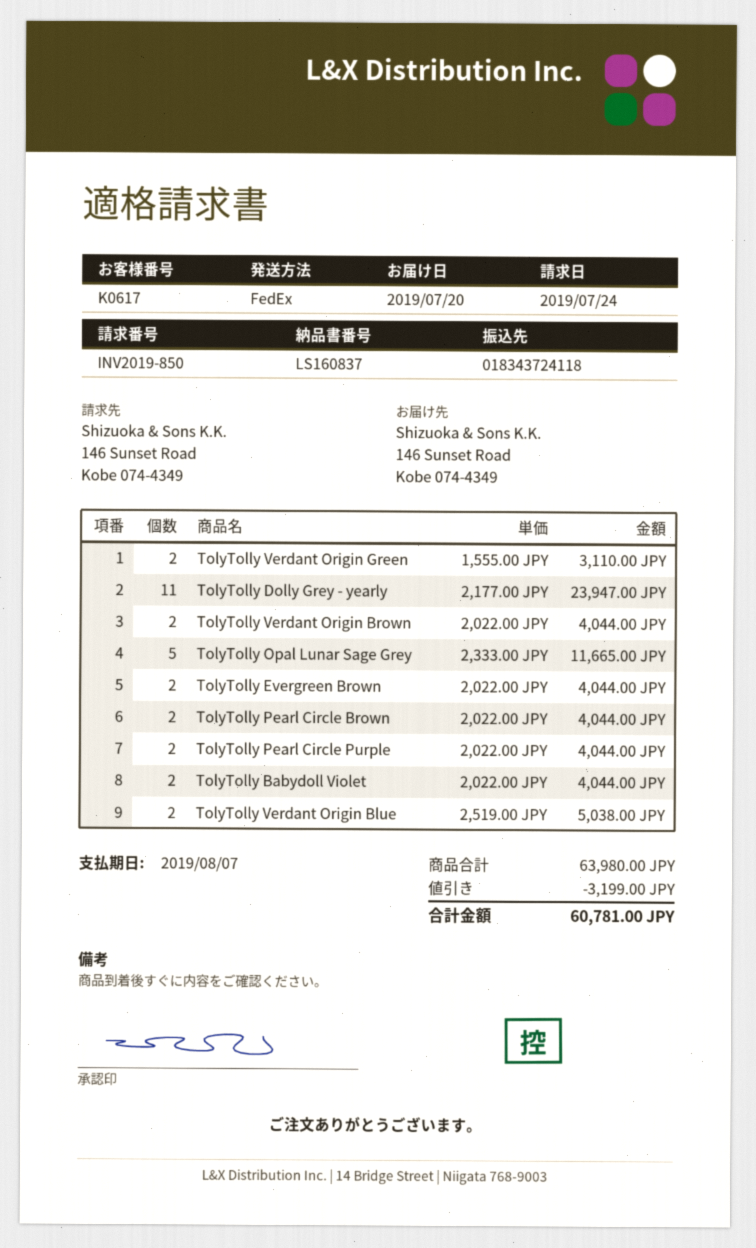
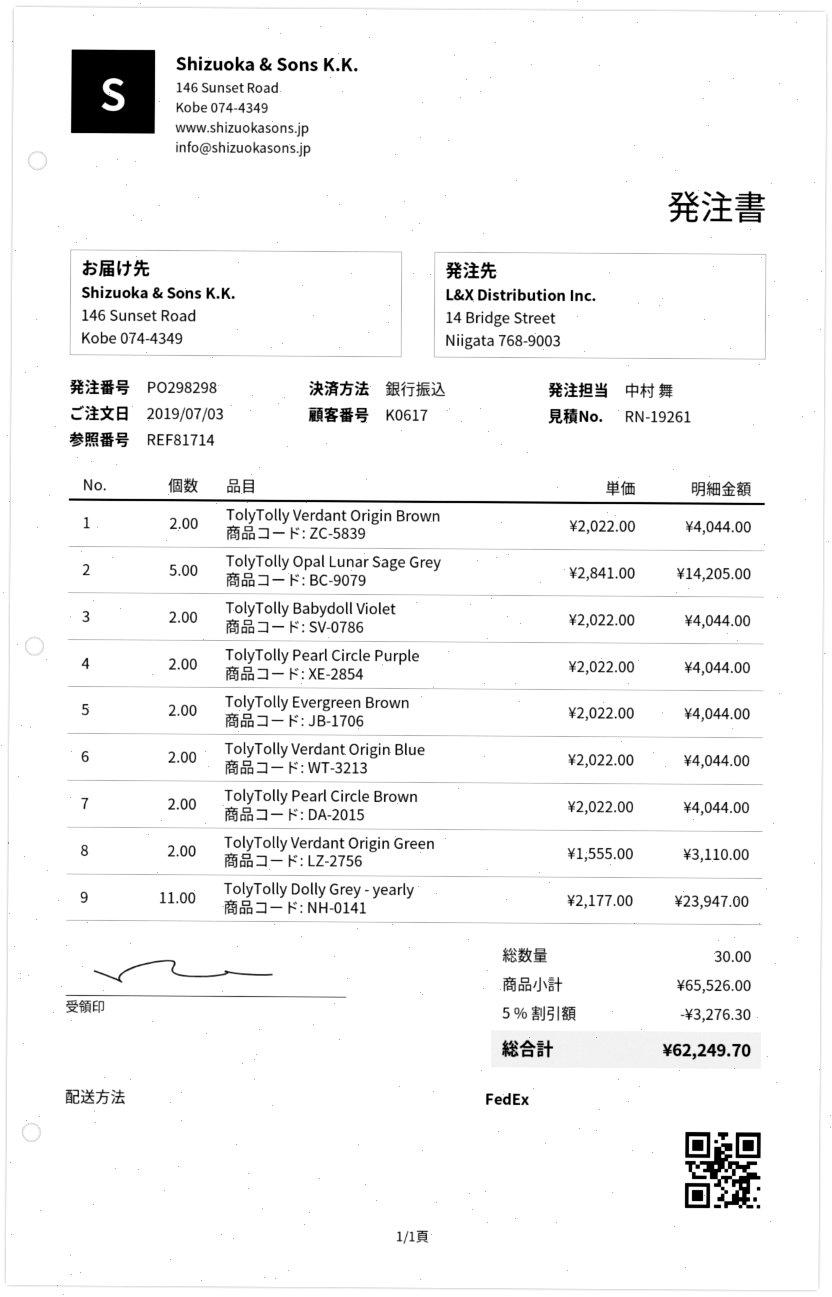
TolyTolly Opal Lunar Sage Grey: 5 x 2333.00 = 11665.00 -> 5 x 2841.00 = 14205.00
TolyTolly Verdant Origin Blue: 2 x 2519.00 = 5038.00 -> 2 x 2022.00 = 4044.00
subtotal: 63980.00 -> 65526.00
discount: 3199.00 -> 3276.30
total: 60781.00 -> 62249.70

